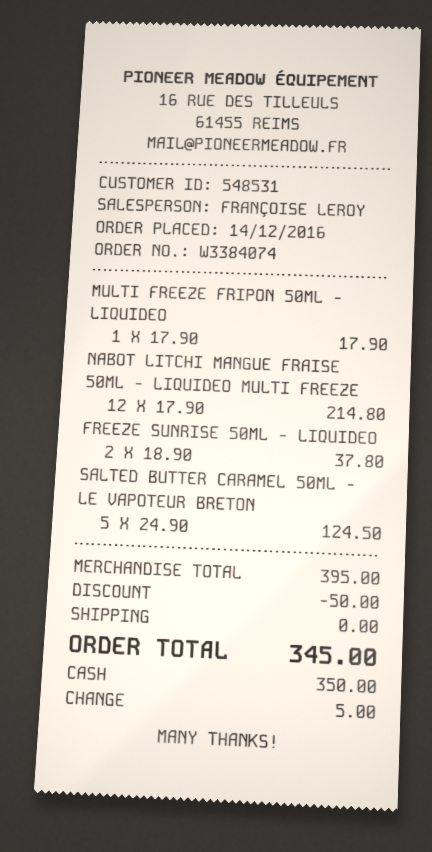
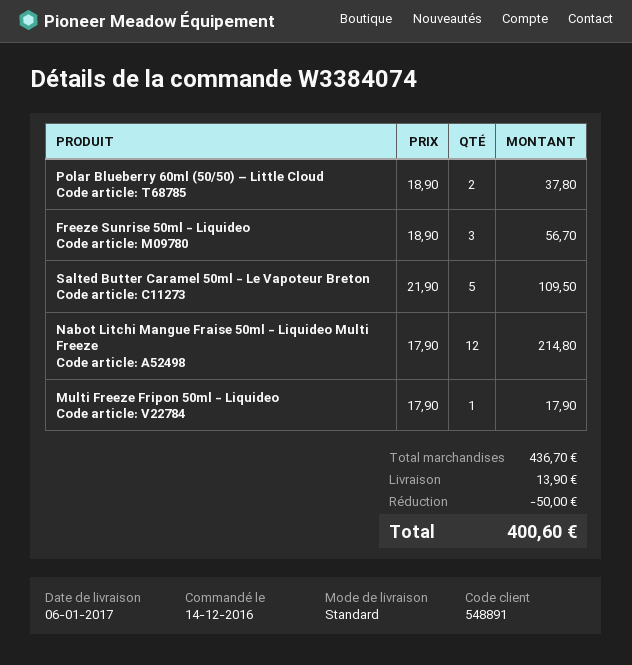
customer number: 548531 -> 548891
FREEZE SUNRISE 50ML - LIQUIDEO: 2 x 18.90 = 37.80 -> 3 x 18.90 = 56.70
SALTED BUTTER CARAMEL 50ML - LE VAPOTEUR BRETON: 5 x 24.90 = 124.50 -> 5 x 21.90 = 109.50
Polar Blueberry 60ml (50/50) – Little Cloud: none -> 2 x 18.90 = 37.80
subtotal: 395.00 -> 436.70
shipping: 0.00 -> 13.90
total: 345.00 -> 400.60

